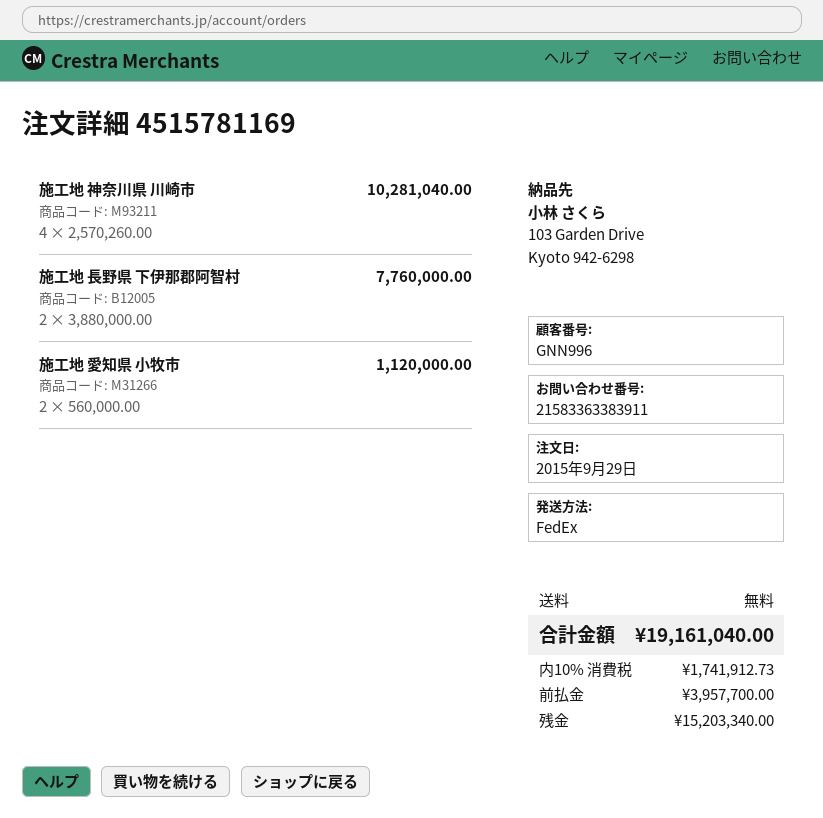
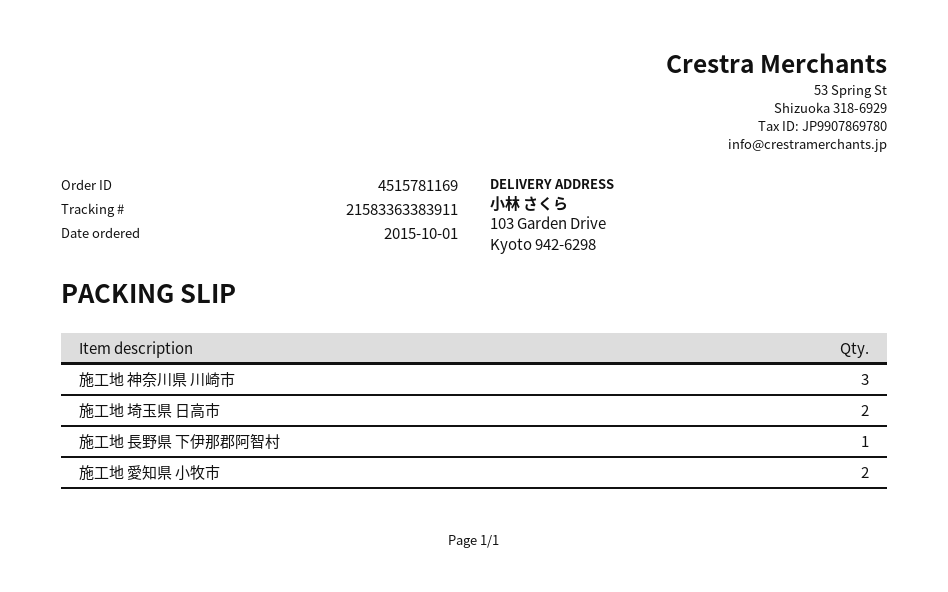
order date: 2015-09-29 -> 2015-10-01
施工地 神奈川県 川崎市: 4 -> 3
施工地 長野県 下伊那郡阿智村: 2 -> 1
施工地 埼玉県 日高市: none -> 2

